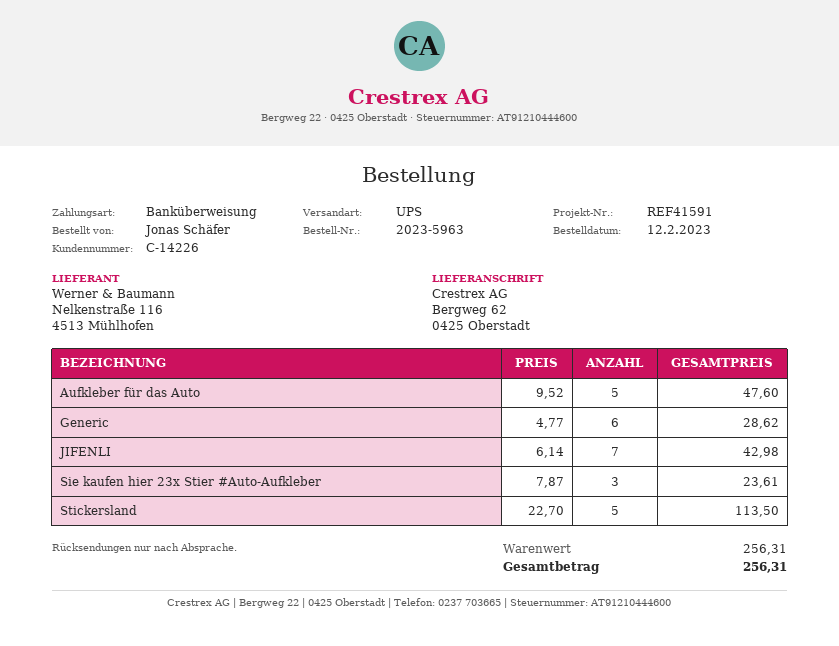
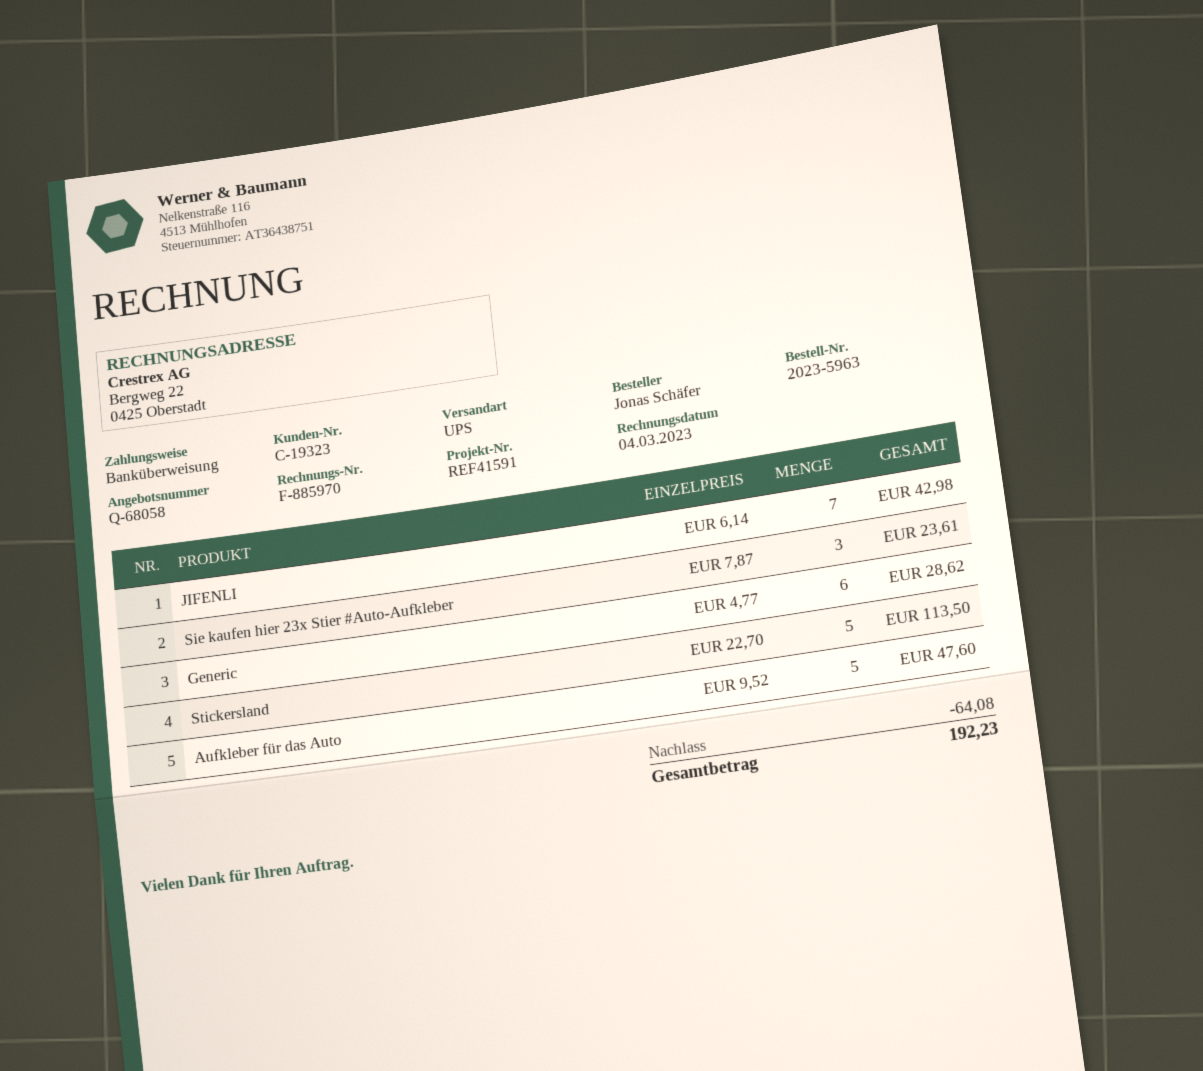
customer number: C-14226 -> C-19323
discount: none -> 64.08
total: 256.31 -> 192.23

